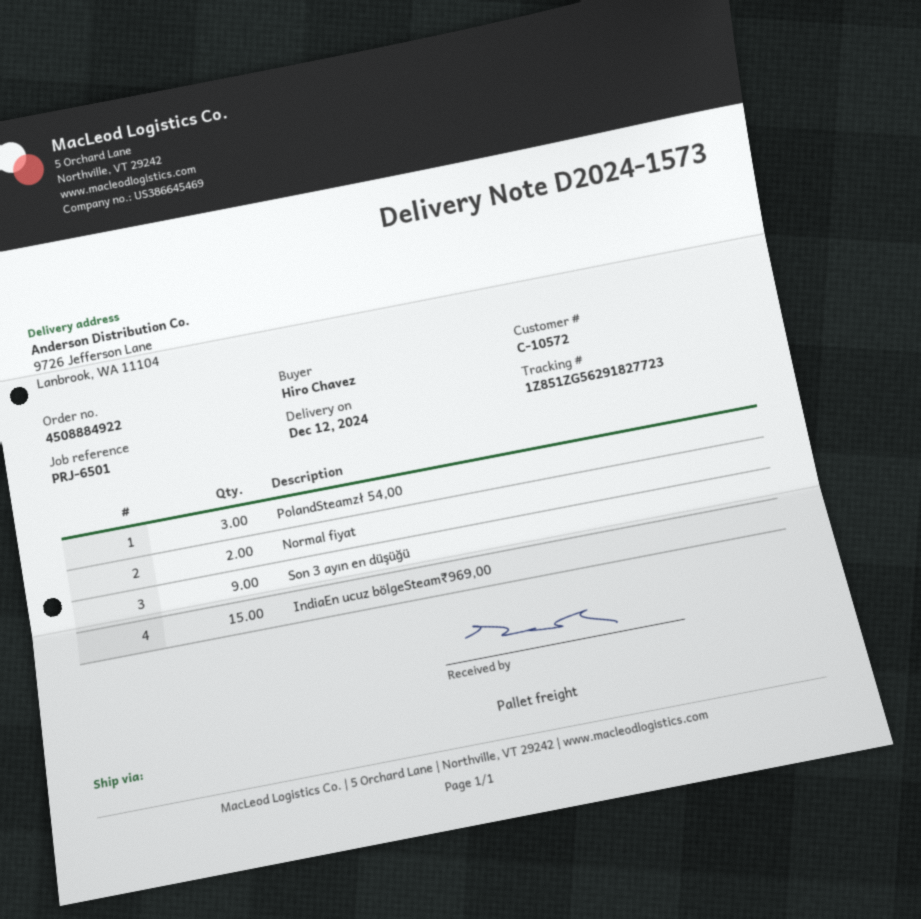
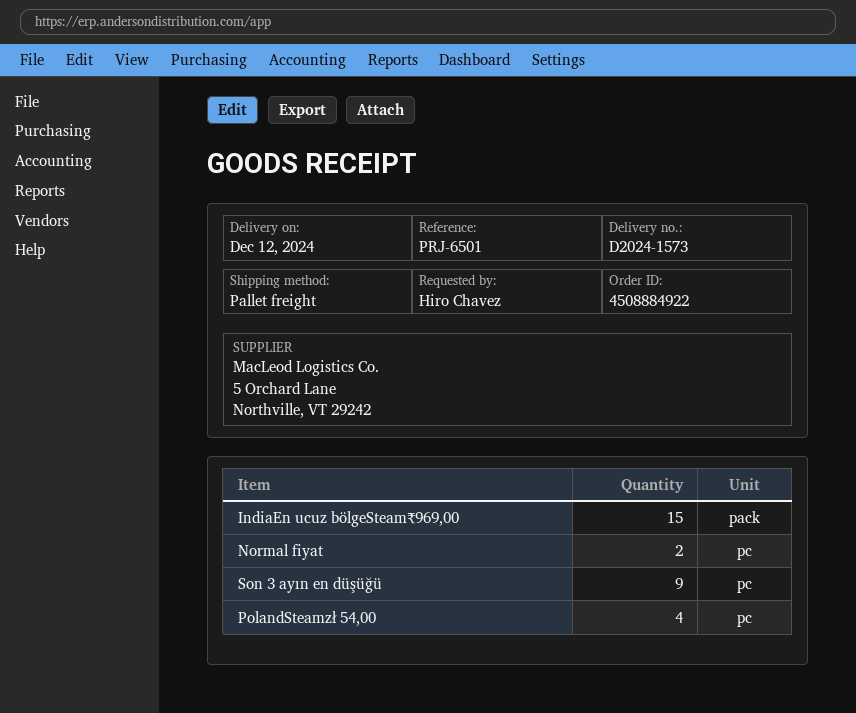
PolandSteamzł 54,00: 3 -> 4

